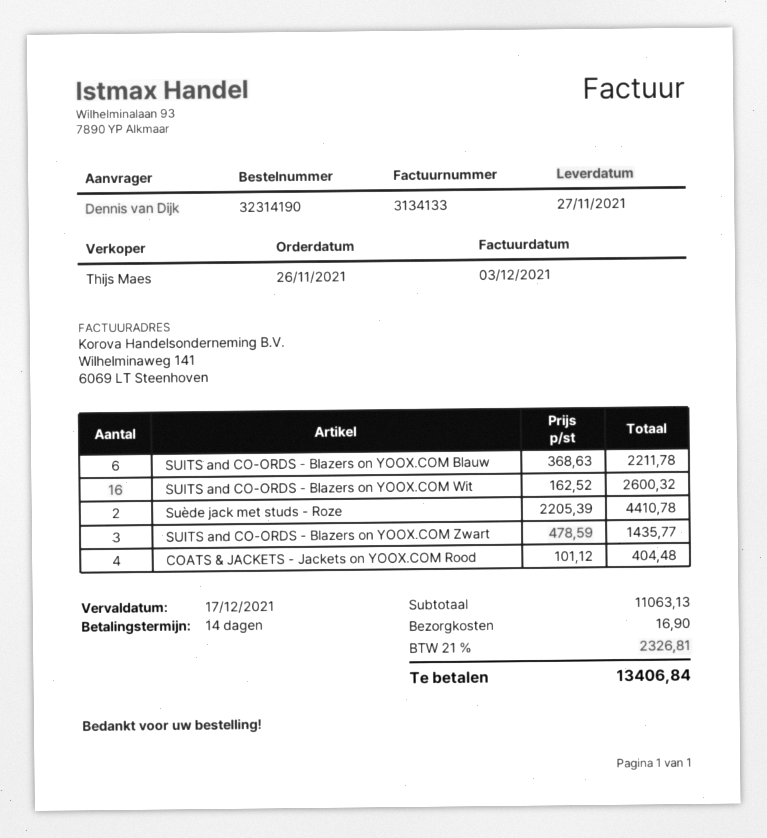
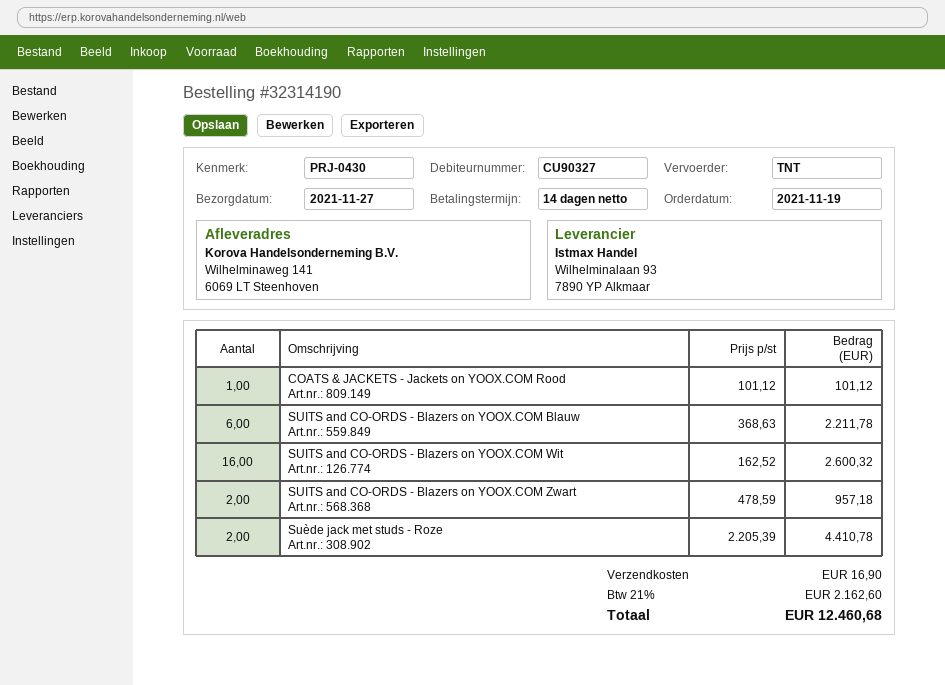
order date: 2021-11-26 -> 2021-11-19
SUITS and CO-ORDS - Blazers on YOOX.COM Zwart: 3 x 478.59 = 1435.77 -> 2 x 478.59 = 957.18
COATS & JACKETS - Jackets on YOOX.COM Rood: 4 x 101.12 = 404.48 -> 1 x 101.12 = 101.12
tax: 21% = 2326.81 -> 21% = 2162.60
total: 13406.84 -> 12460.68

